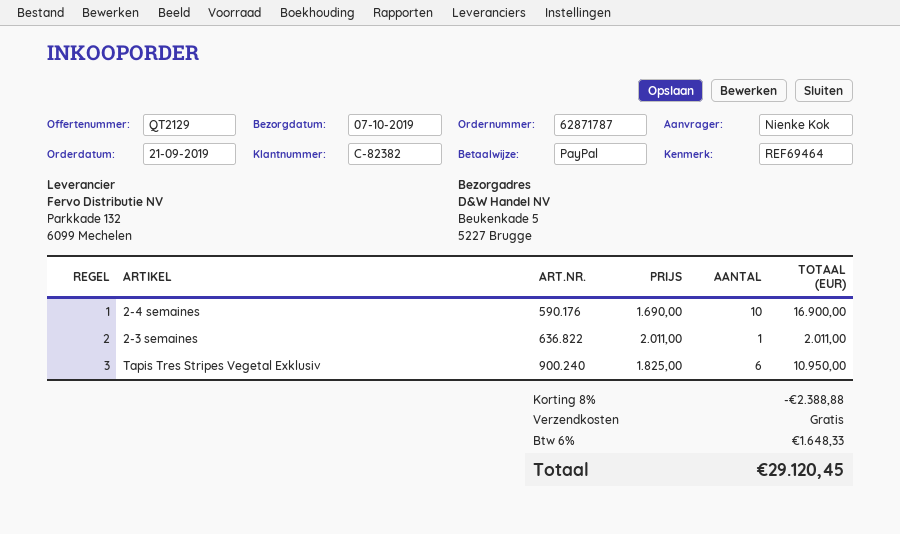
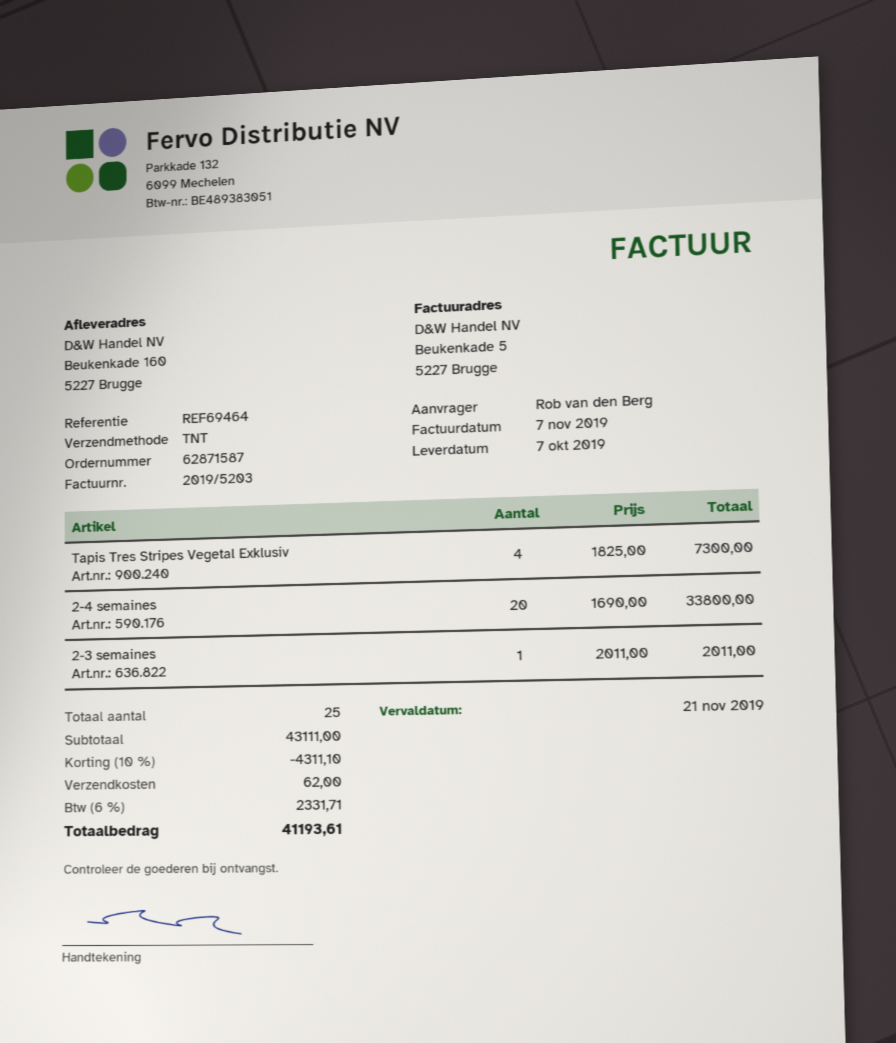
order number: 62871787 -> 62871587
ordered by: Nienke Kok -> Rob van den Berg
ship to: Beukenkade 5, 5227 Brugge -> Beukenkade 160, 5227 Brugge
2-4 semaines: 10 x 1690.00 = 16900.00 -> 20 x 1690.00 = 33800.00
Tapis Tres Stripes Vegetal Exklusiv: 6 x 1825.00 = 10950.00 -> 4 x 1825.00 = 7300.00
discount: 8% = 2388.88 -> 10% = 4311.10
shipping: 0.00 -> 62.00
tax: 6% = 1648.33 -> 6% = 2331.71
total: 29120.45 -> 41193.61

